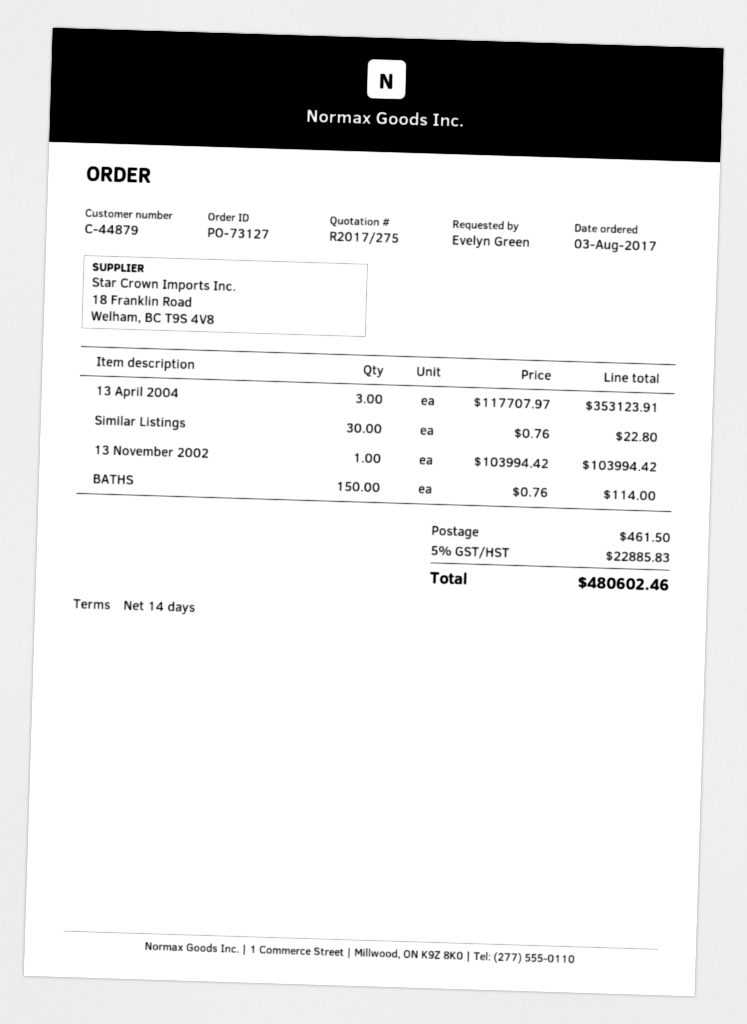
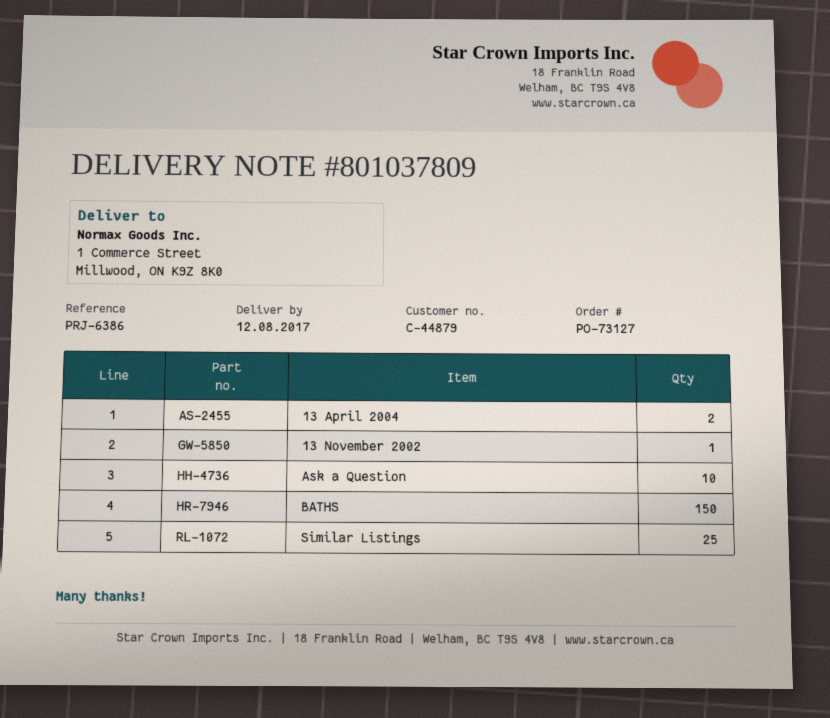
13 April 2004: 3 -> 2
Similar Listings: 30 -> 25
Ask a Question: none -> 10

